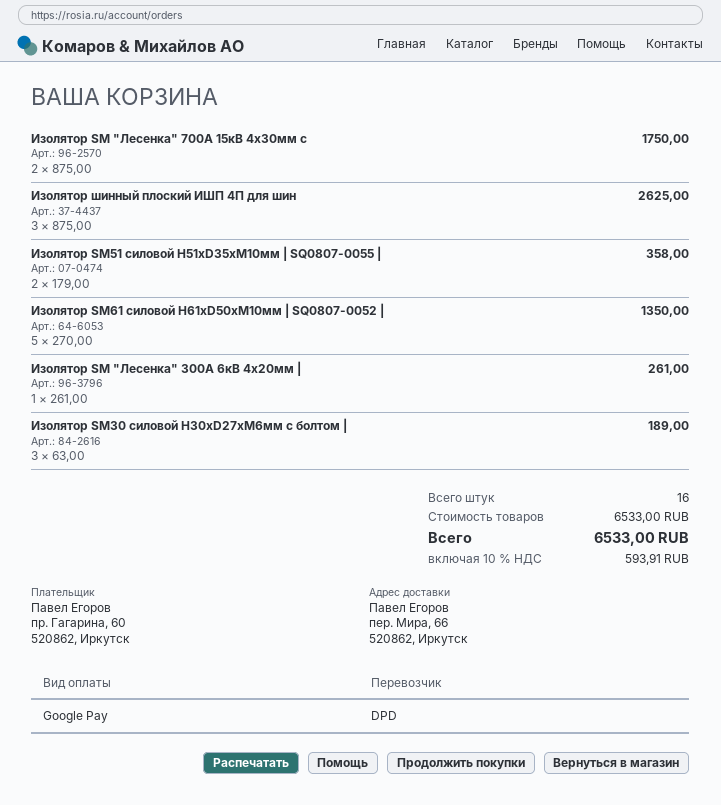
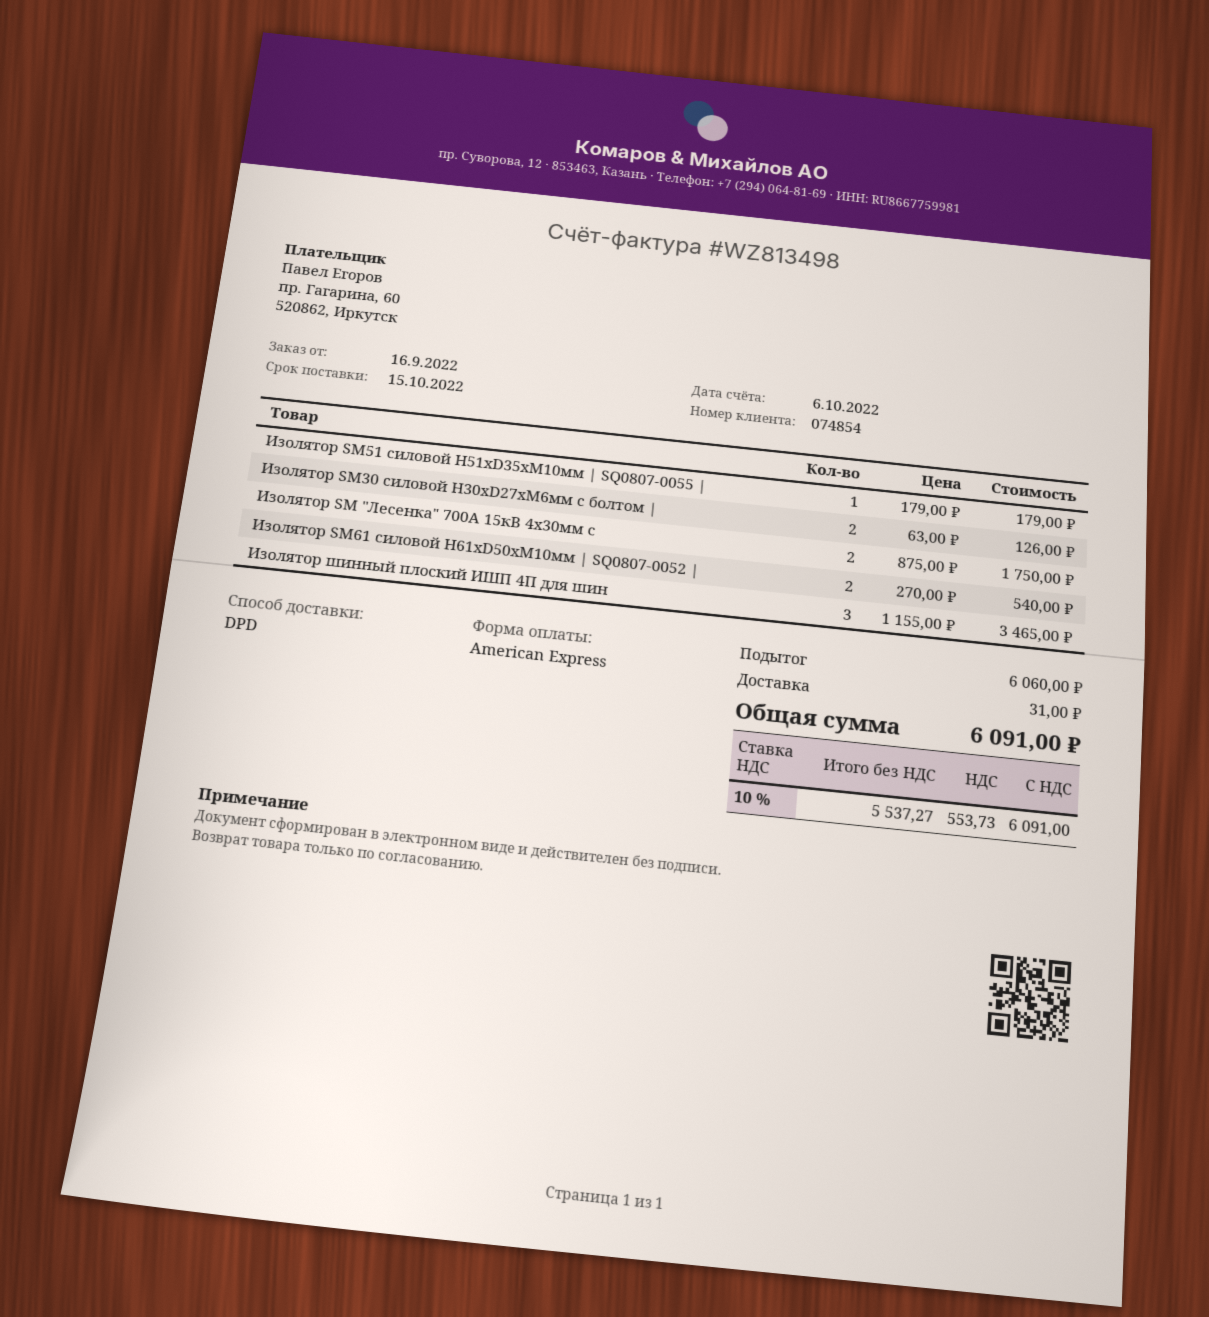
payment method: Google Pay -> American Express
Изолятор шинный плоский ИШП 4П для шин: 3 x 875.00 = 2625.00 -> 3 x 1155.00 = 3465.00
Изолятор SM51 силовой H51xD35xM10мм | SQ0807-0055 |: 2 x 179.00 = 358.00 -> 1 x 179.00 = 179.00
Изолятор SM61 силовой Н61хD50хМ10мм | SQ0807-0052 |: 5 x 270.00 = 1350.00 -> 2 x 270.00 = 540.00
Изолятор SM "Лесенка" 300А 6кВ 4х20мм |: 1 x 261.00 = 261.00 -> none
Изолятор SM30 силовой Н30хD27хМ6мм с болтом |: 3 x 63.00 = 189.00 -> 2 x 63.00 = 126.00
subtotal: 6533.00 -> 6060.00
shipping: none -> 31.00
tax: 10% = 593.91 -> 10% = 553.73
total: 6533.00 -> 6091.00

